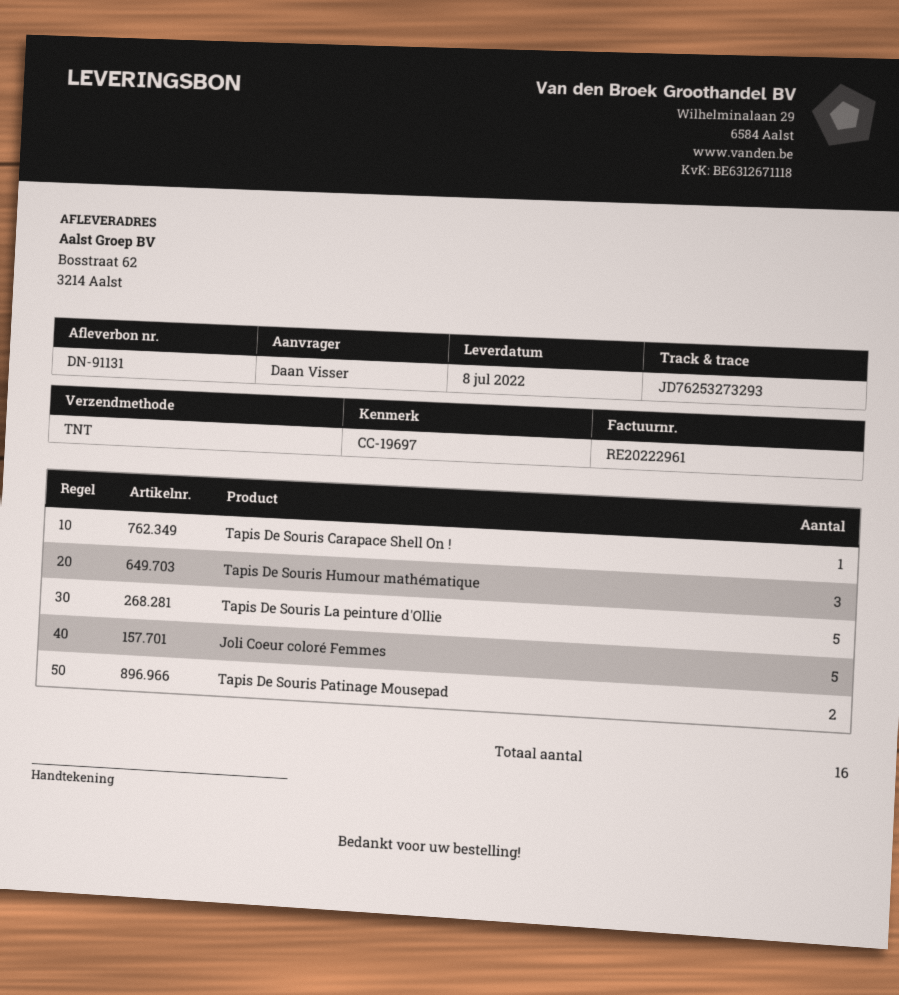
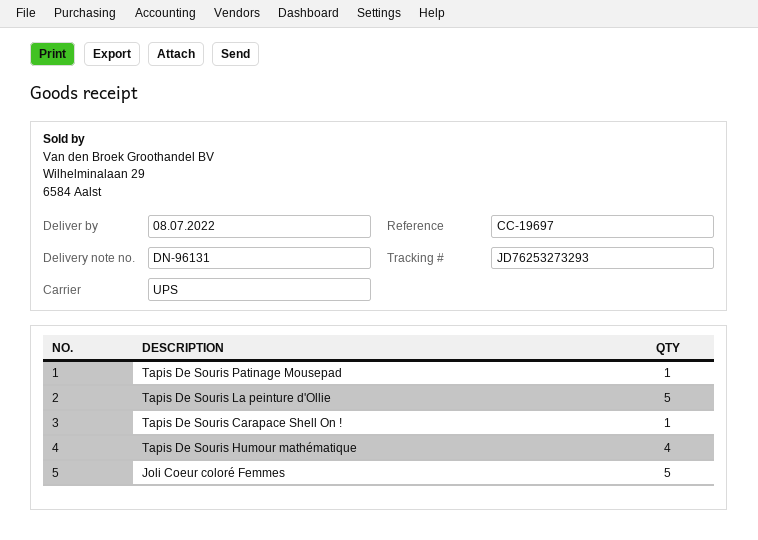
delivery note number: DN-91131 -> DN-96131
shipping method: TNT -> UPS
Tapis De Souris Humour mathématique: 3 -> 4
Tapis De Souris Patinage Mousepad: 2 -> 1

